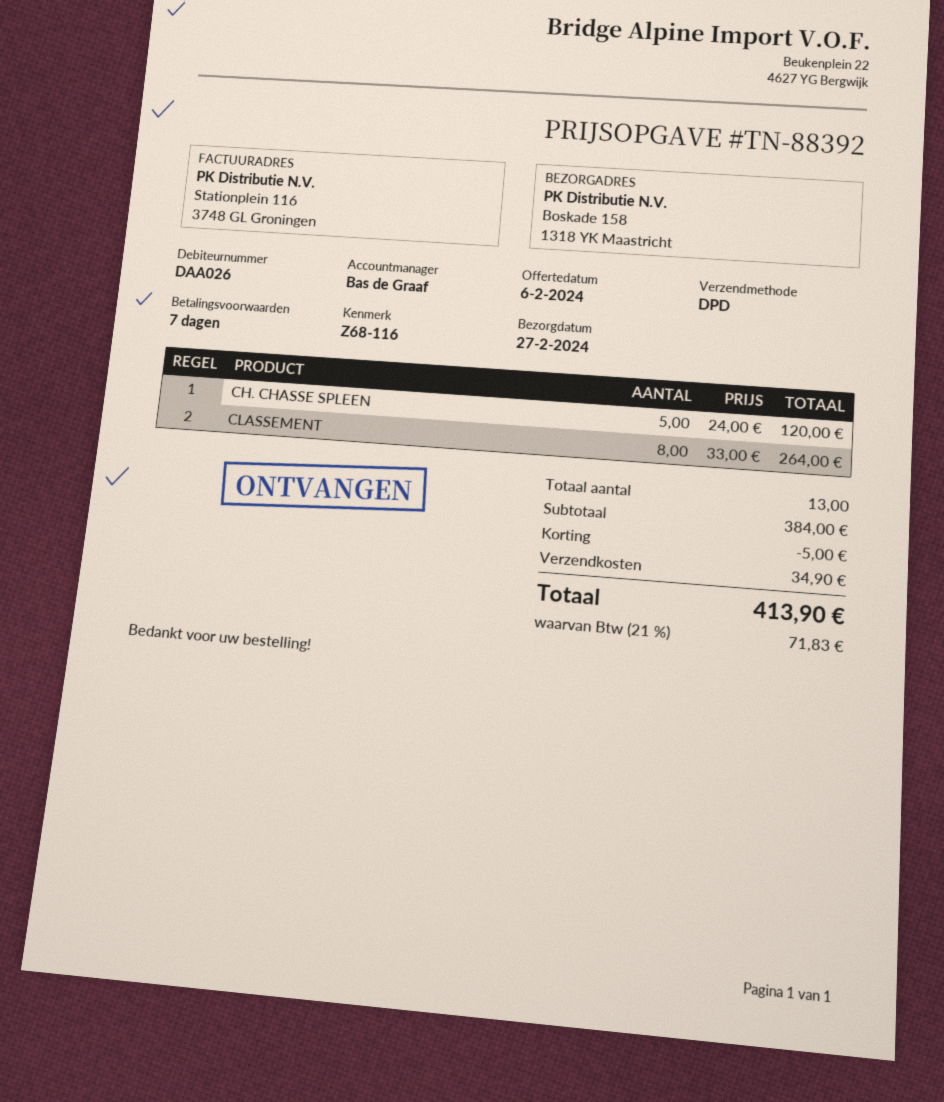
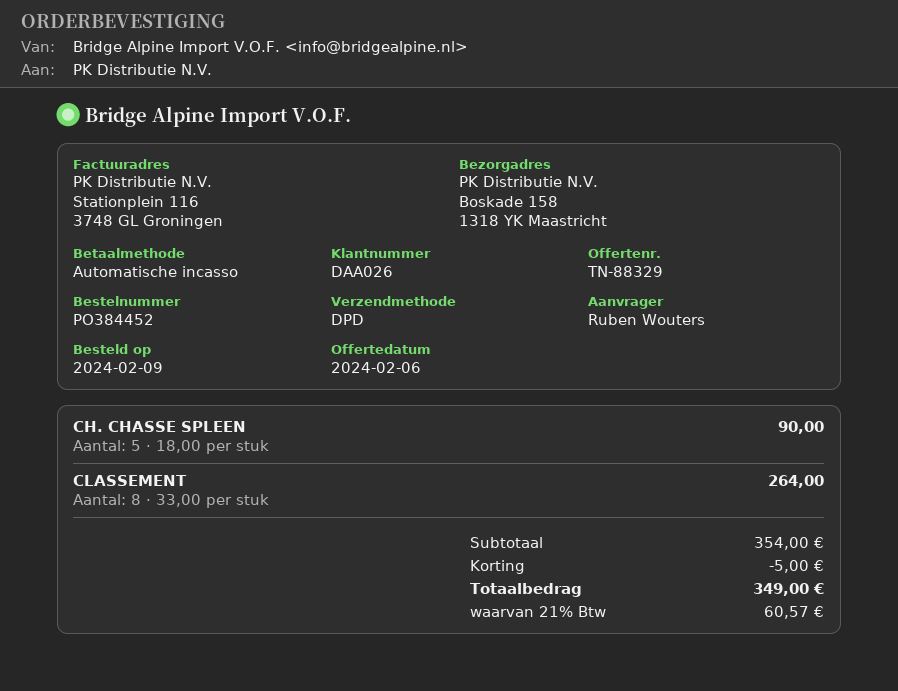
quote number: TN-88392 -> TN-88329
CH. CHASSE SPLEEN: 5 x 24.00 = 120.00 -> 5 x 18.00 = 90.00
subtotal: 384.00 -> 354.00
shipping: 34.90 -> none
tax: 21% = 71.83 -> 21% = 60.57
total: 413.90 -> 349.00

